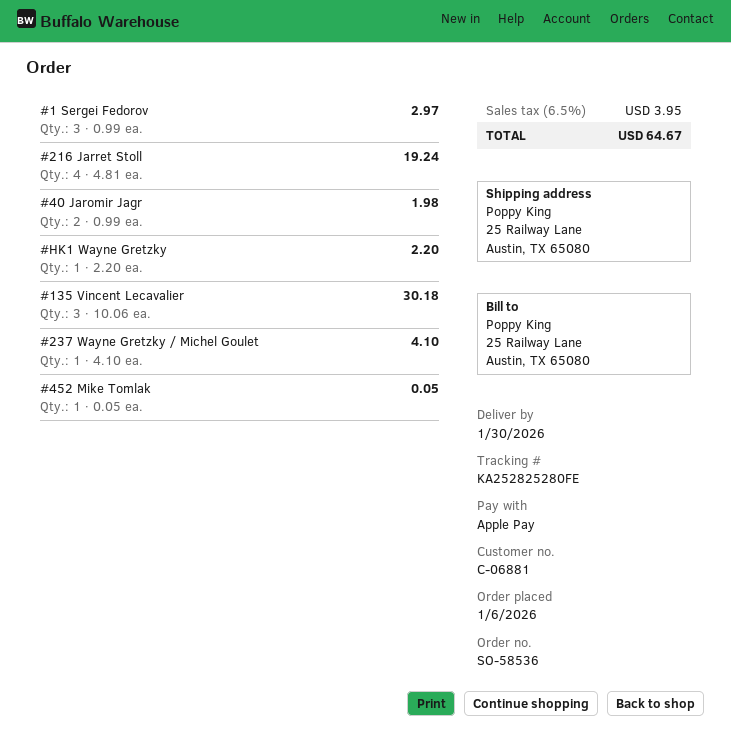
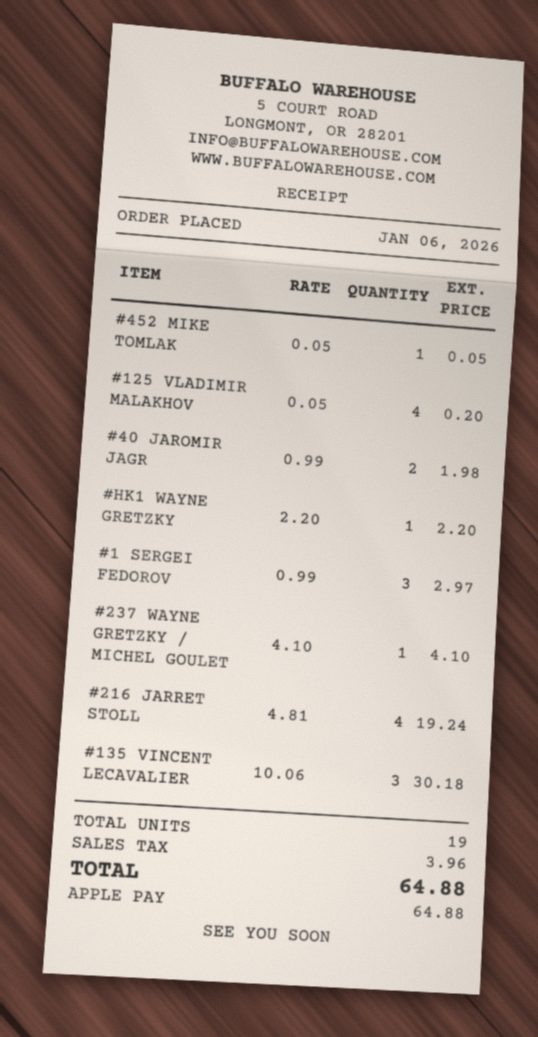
#125 VLADIMIR MALAKHOV: none -> 4 x 0.05 = 0.20
tax: 3.95 -> 3.96
total: 64.67 -> 64.88

